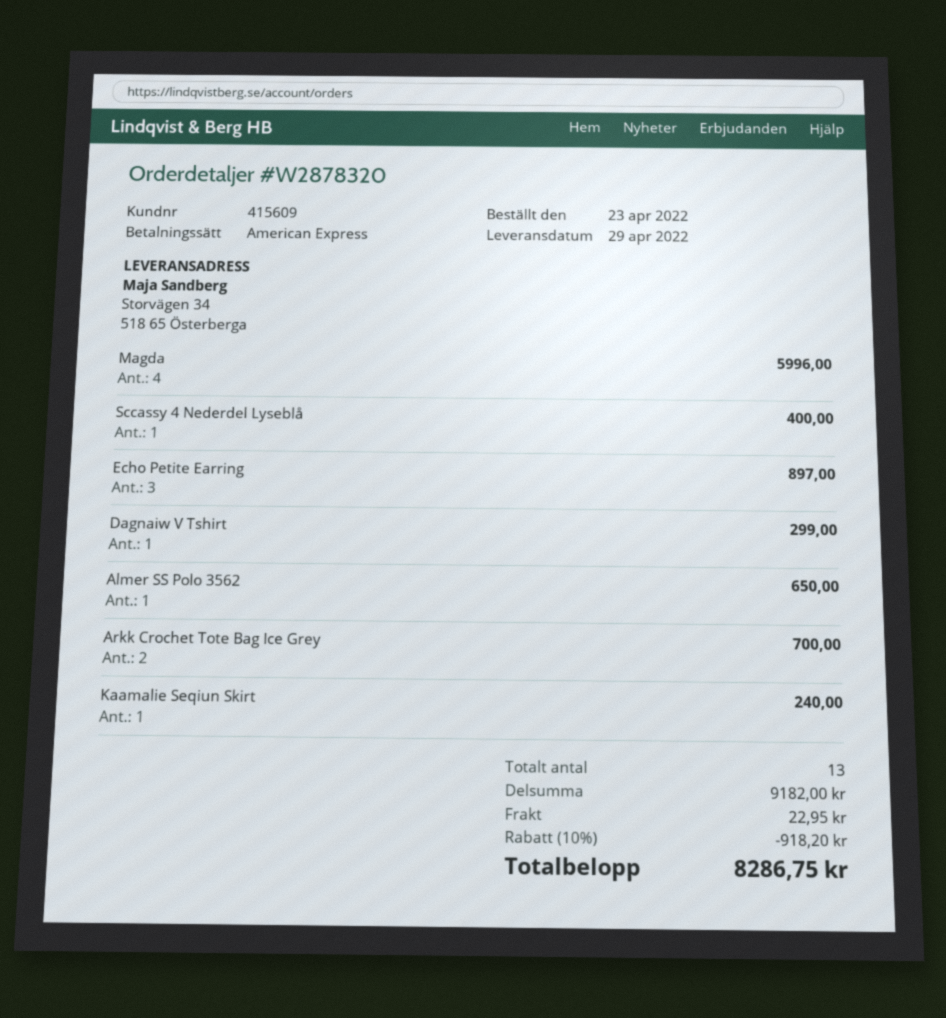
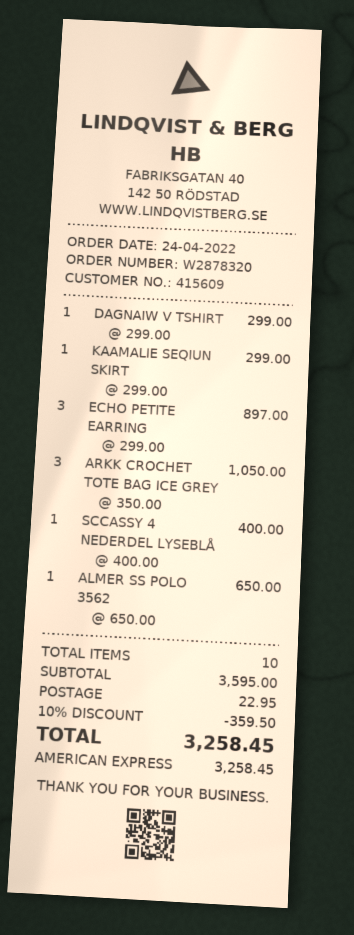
order date: 2022-04-23 -> 2022-04-24
Magda: 4 for 5996.00 -> none
Arkk Crochet Tote Bag Ice Grey: 2 for 700.00 -> 3 for 1050.00
Kaamalie Seqiun Skirt: 1 for 240.00 -> 1 for 299.00
total quantity: 13 -> 10
subtotal: 9182.00 -> 3595.00
discount: 10% = 918.20 -> 10% = 359.50
total: 8286.75 -> 3258.45

